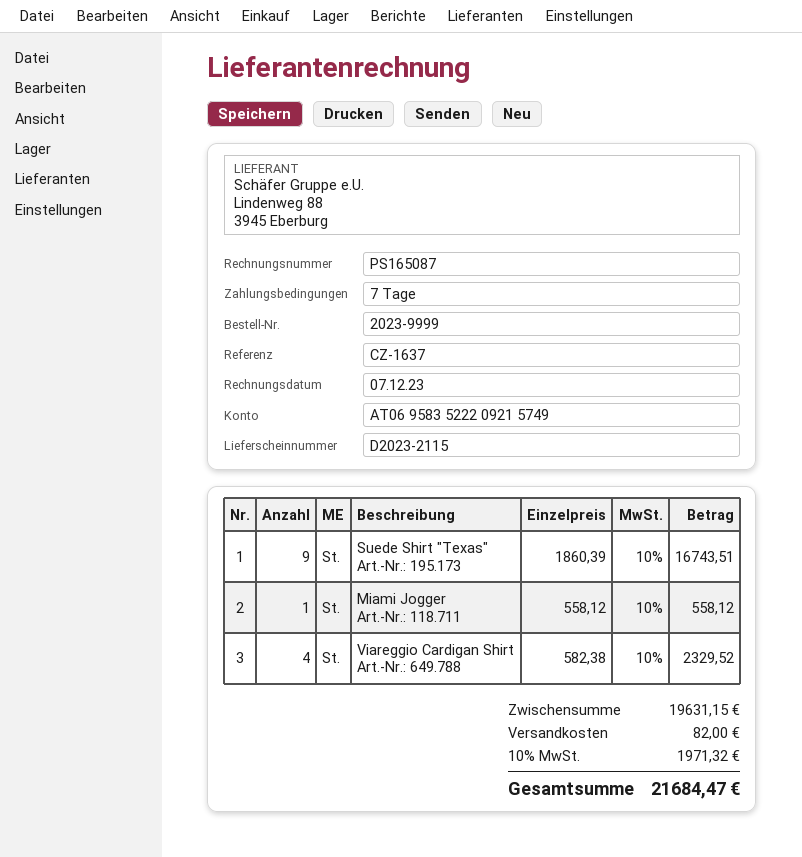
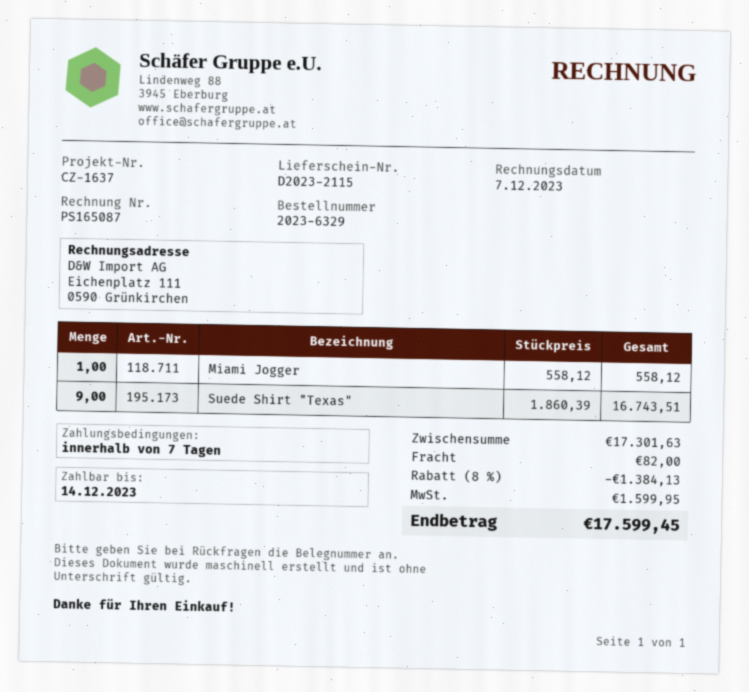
order number: 2023-9999 -> 2023-6329
Viareggio Cardigan Shirt: 4 x 582.38 = 2329.52 -> none
subtotal: 19631.15 -> 17301.63
discount: none -> 8% = 1384.13
tax: 1971.32 -> 1599.95
total: 21684.47 -> 17599.45

